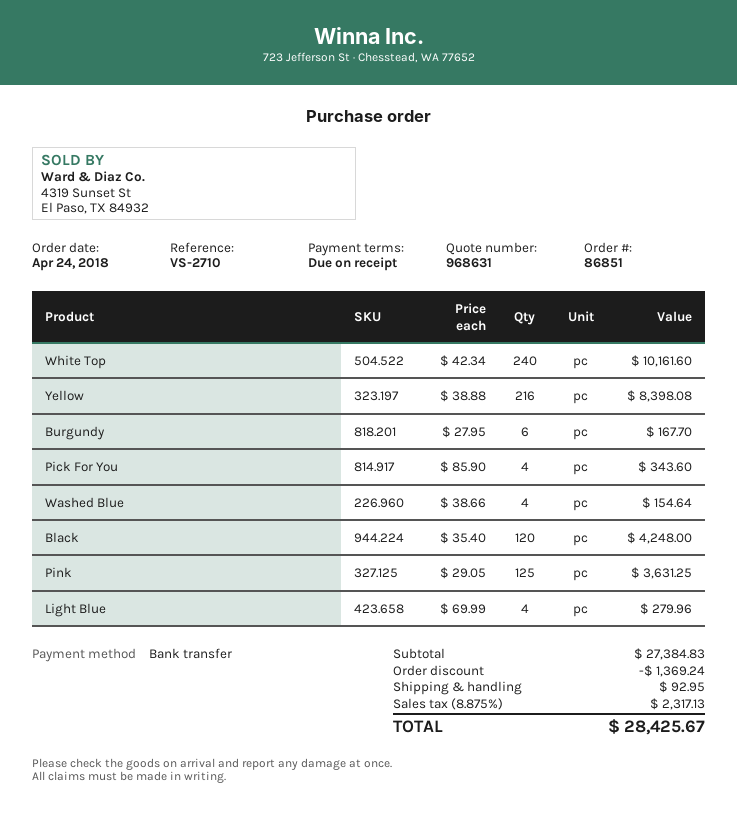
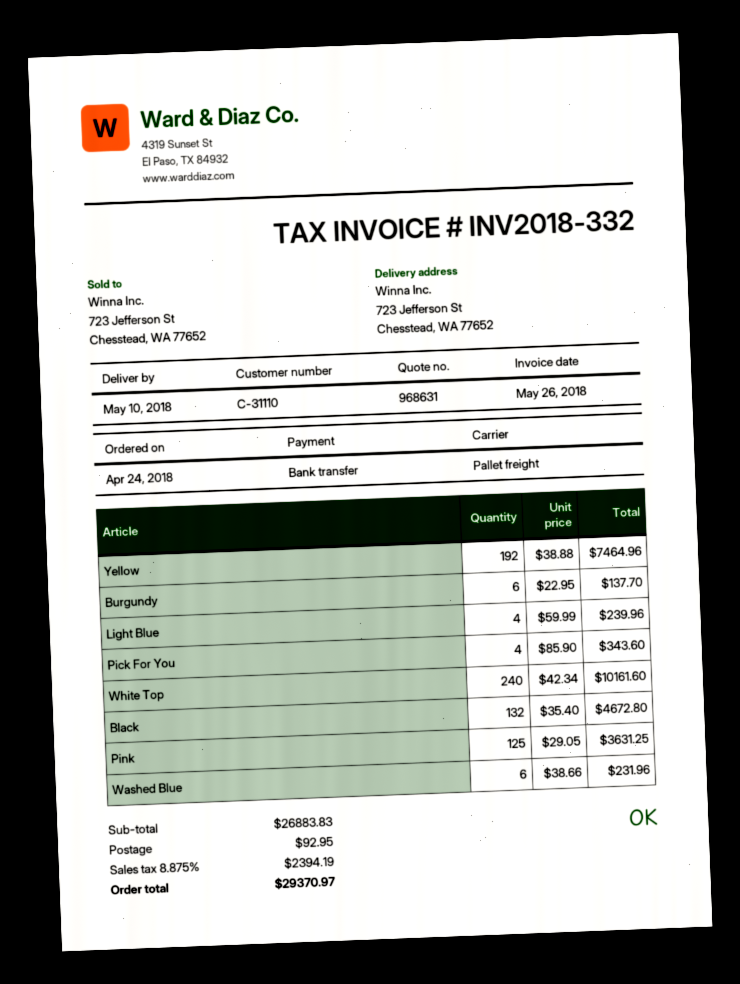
Yellow: 216 x 38.88 = 8398.08 -> 192 x 38.88 = 7464.96
Burgundy: 6 x 27.95 = 167.70 -> 6 x 22.95 = 137.70
Washed Blue: 4 x 38.66 = 154.64 -> 6 x 38.66 = 231.96
Black: 120 x 35.40 = 4248.00 -> 132 x 35.40 = 4672.80
Light Blue: 4 x 69.99 = 279.96 -> 4 x 59.99 = 239.96
subtotal: 27384.83 -> 26883.83
discount: 1369.24 -> none
tax: 8.875% = 2317.13 -> 8.875% = 2394.19
total: 28425.67 -> 29370.97

